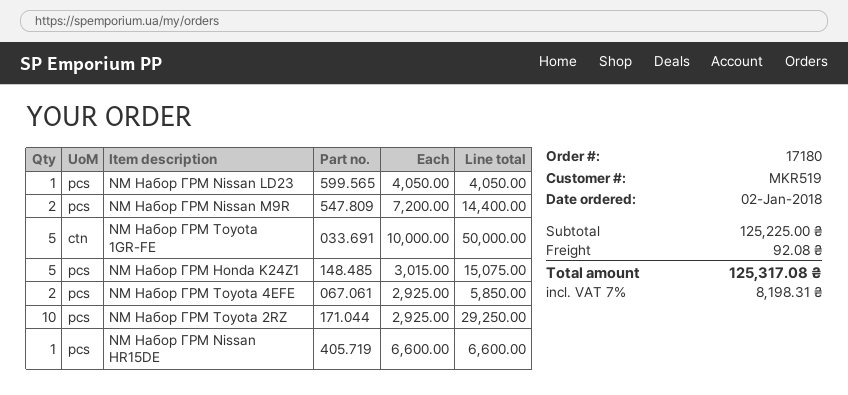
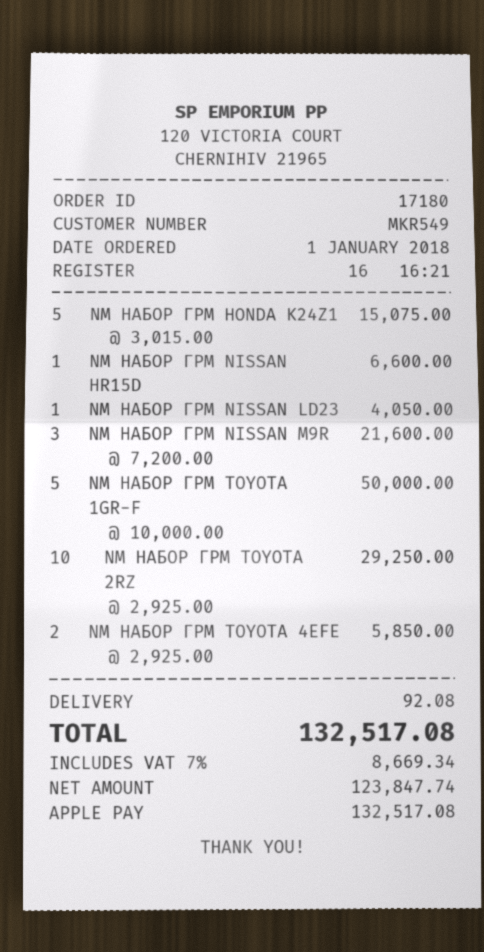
order date: 2018-01-02 -> 2018-01-01
customer number: MKR519 -> MKR549
NM Набор ГРМ Nissan M9R: 2 x 7200.00 = 14400.00 -> 3 x 7200.00 = 21600.00
tax: 7% = 8198.31 -> 7% = 8669.34
total: 125317.08 -> 132517.08

